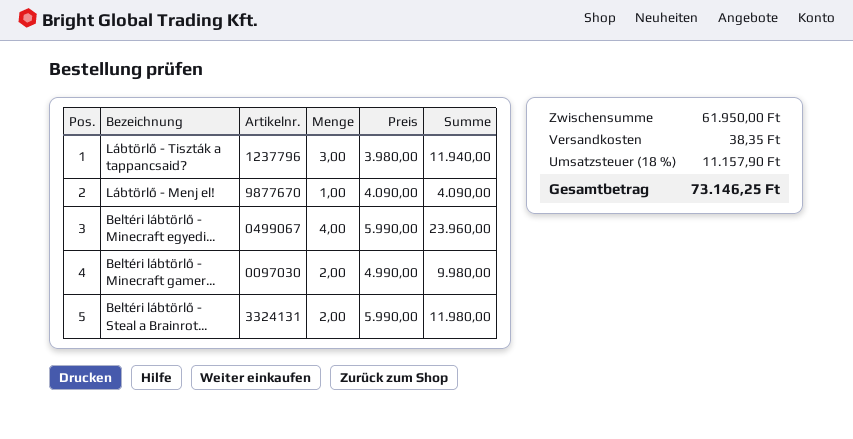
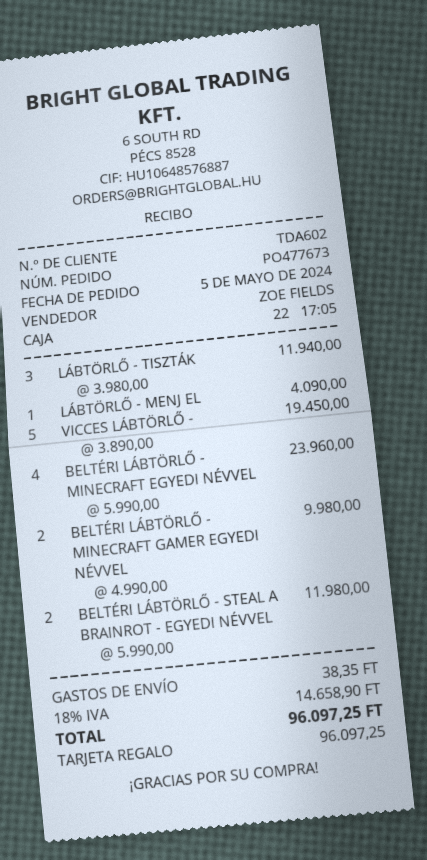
VICCES LÁBTÖRLŐ -: none -> 5 x 3890.00 = 19450.00
tax: 18% = 11157.90 -> 18% = 14658.90
total: 73146.25 -> 96097.25

